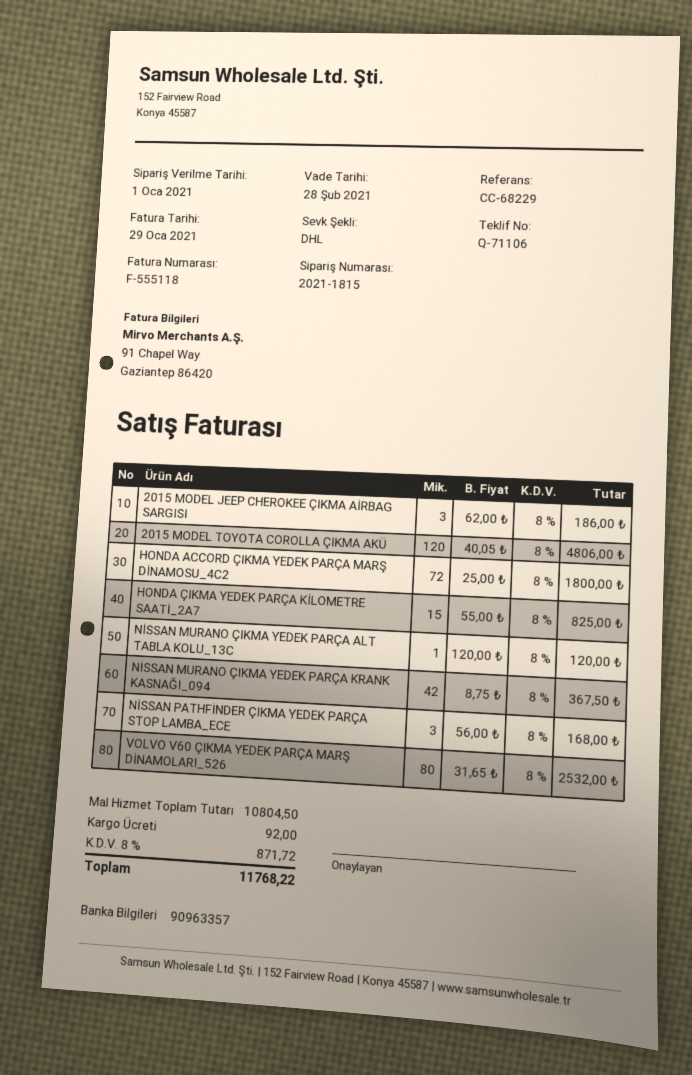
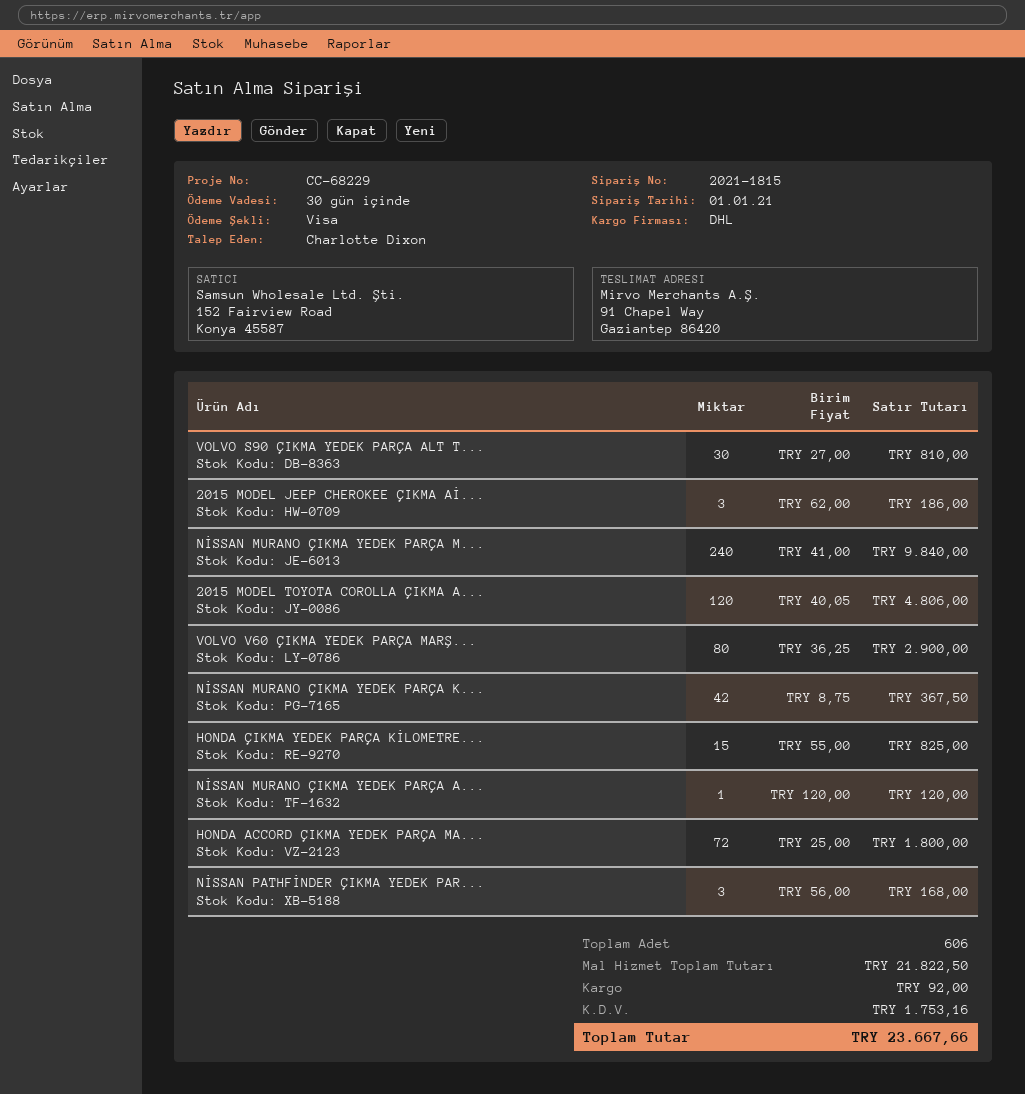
VOLVO V60 ÇIKMA YEDEK PARÇA MARŞ DİNAMOLARI_526: 80 x 31.65 = 2532.00 -> 80 x 36.25 = 2900.00
VOLVO S90 ÇIKMA YEDEK PARÇA ALT T...: none -> 30 x 27.00 = 810.00
NİSSAN MURANO ÇIKMA YEDEK PARÇA M...: none -> 240 x 41.00 = 9840.00
subtotal: 10804.50 -> 21822.50
tax: 871.72 -> 1753.16
total: 11768.22 -> 23667.66

